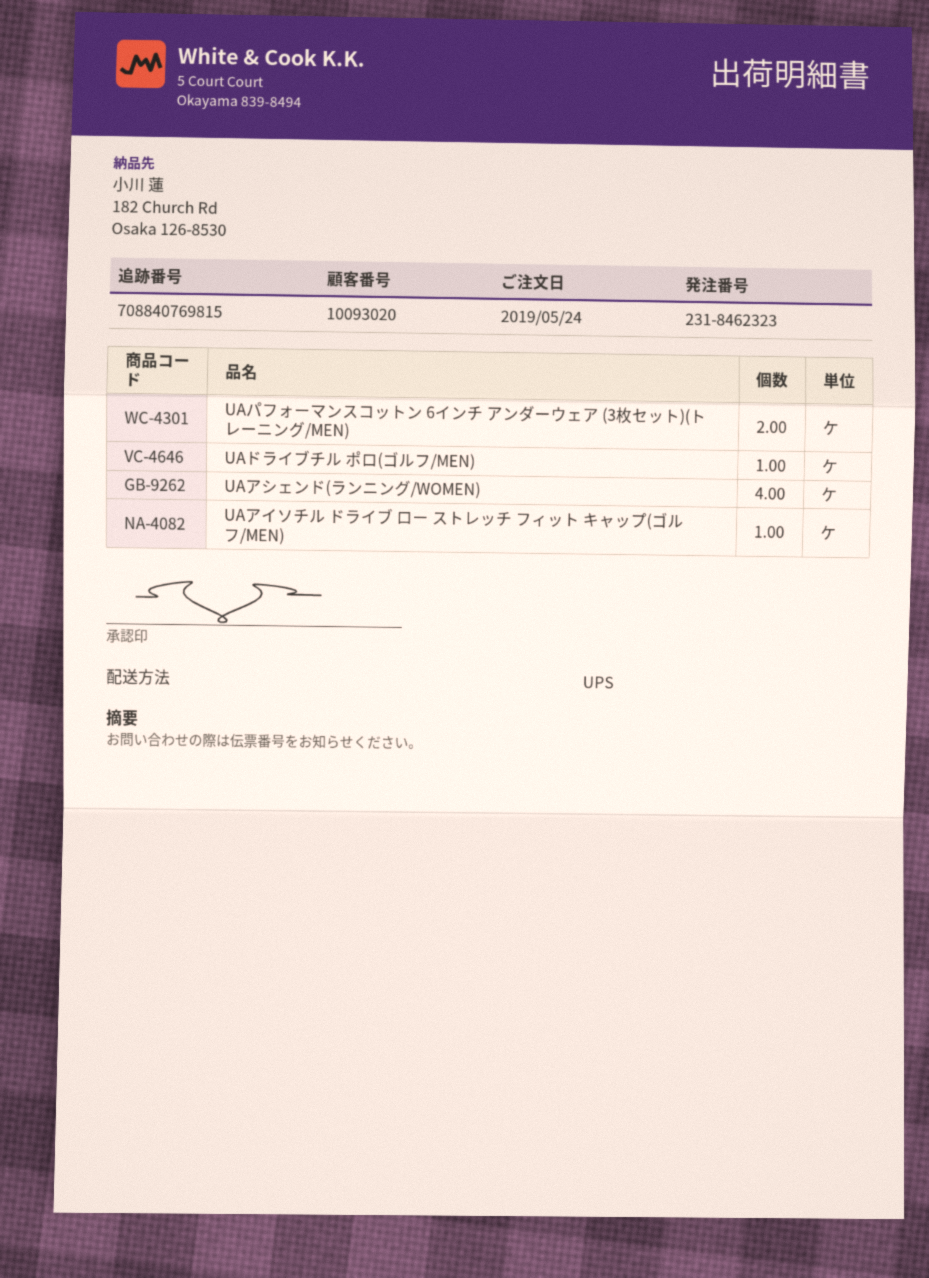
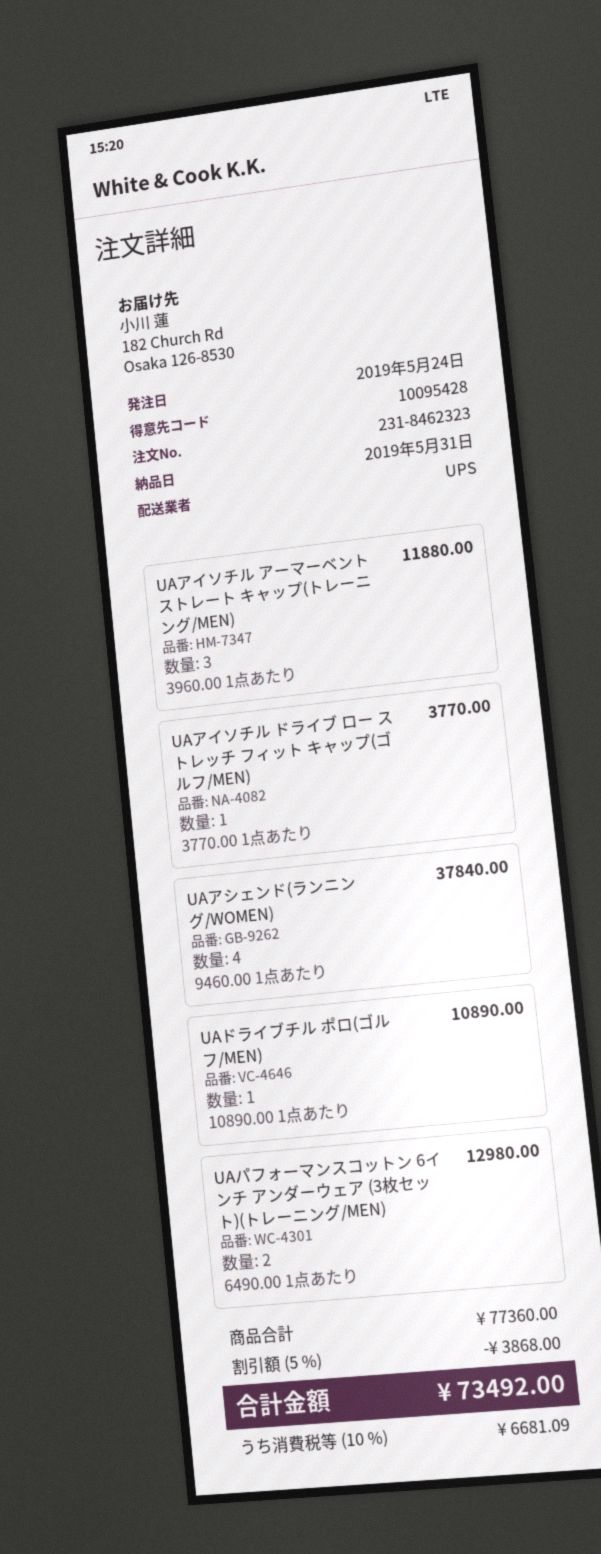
customer number: 10093020 -> 10095428
UAアイソチル アーマーベント ストレート キャップ(トレーニング/MEN): none -> 3

